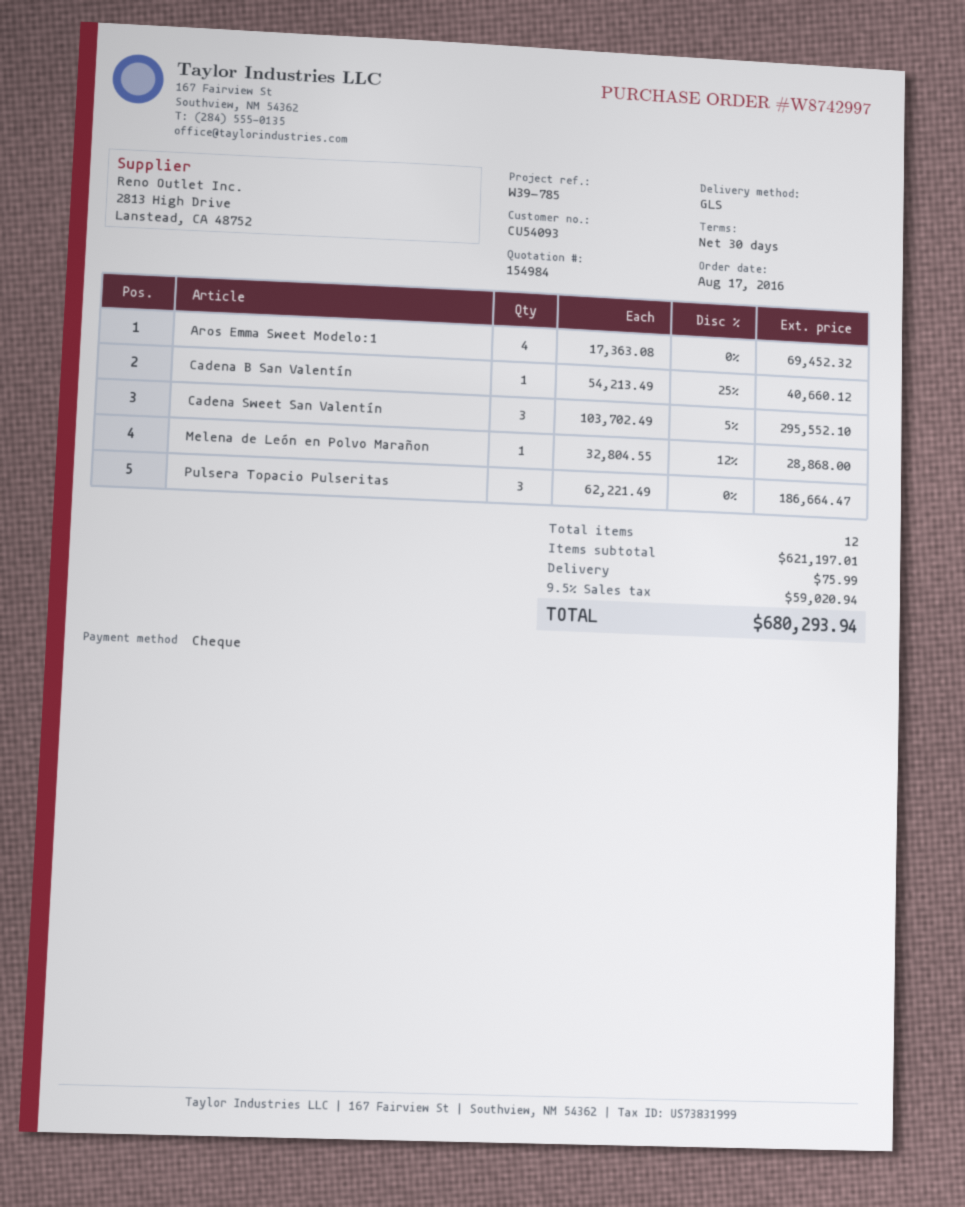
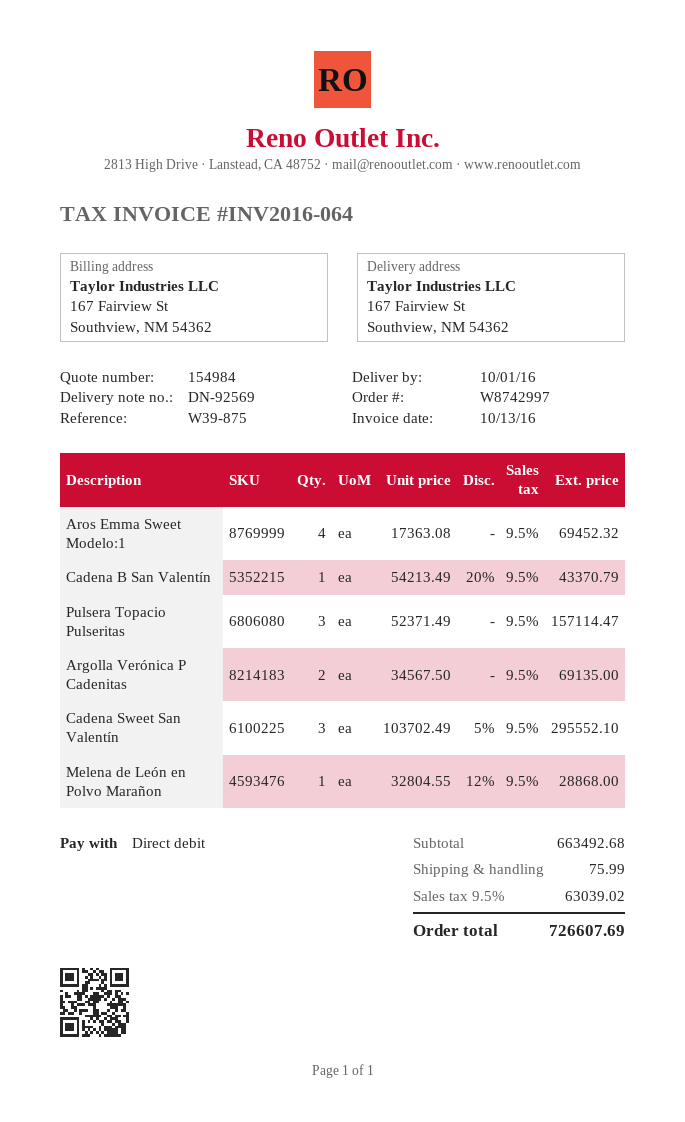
reference: W39-785 -> W39-875
payment method: cheque -> direct debit
Cadena B San Valentín: 1 x 54213.49 - 25% = 40660.12 -> 1 x 54213.49 - 20% = 43370.79
Pulsera Topacio Pulseritas: 3 x 62221.49 = 186664.47 -> 3 x 52371.49 = 157114.47
Argolla Verónica P Cadenitas: none -> 2 x 34567.50 = 69135.00
subtotal: 621197.01 -> 663492.68
tax: 9.5% = 59020.94 -> 9.5% = 63039.02
total: 680293.94 -> 726607.69

